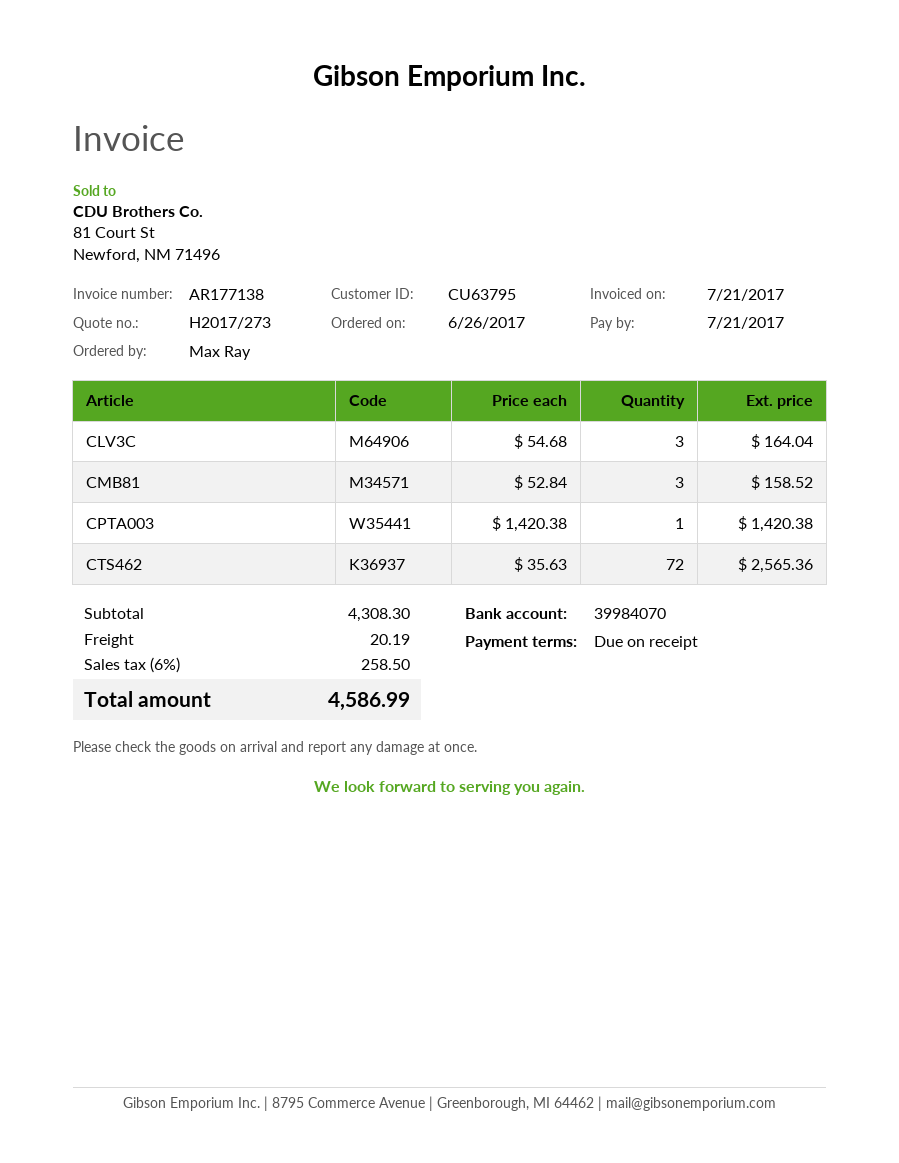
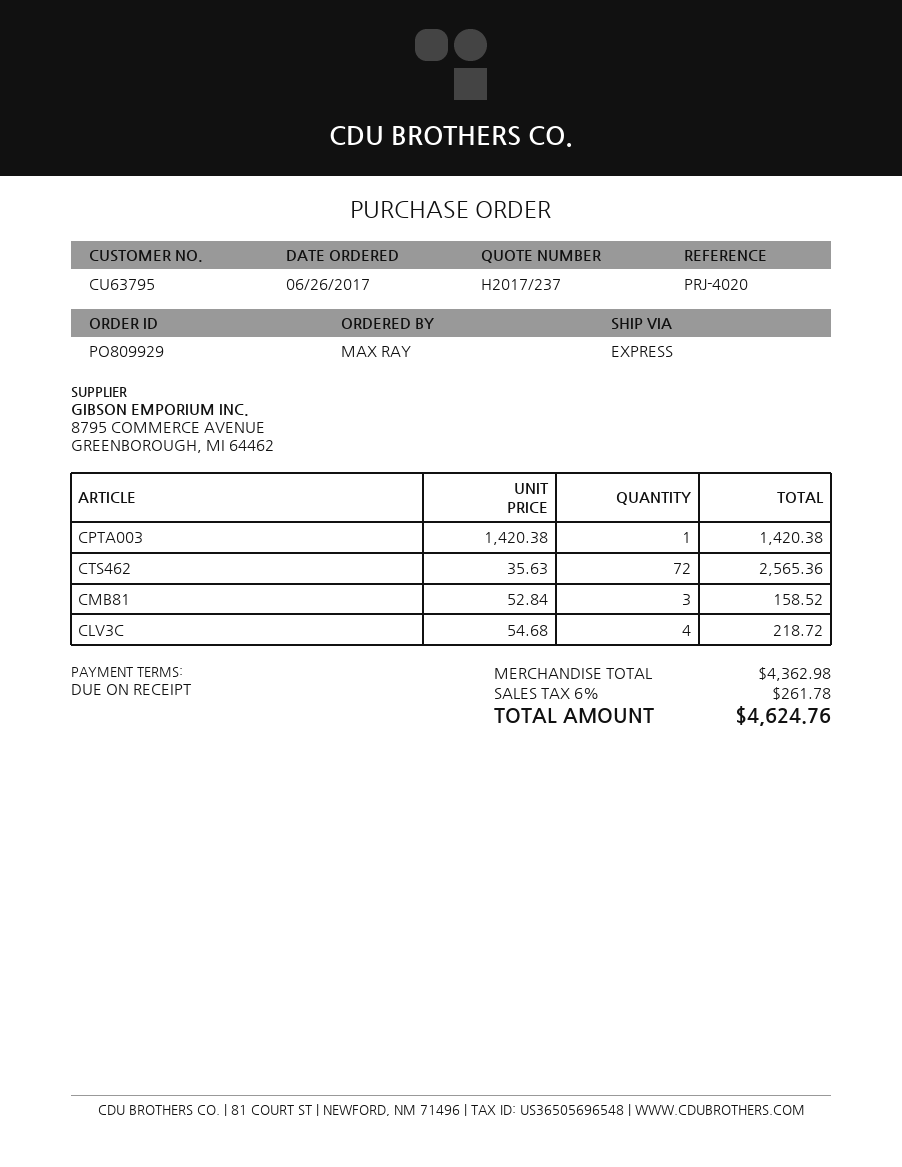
quote number: H2017/273 -> H2017/237
CLV3C: 3 x 54.68 = 164.04 -> 4 x 54.68 = 218.72
subtotal: 4308.30 -> 4362.98
shipping: 20.19 -> none
tax: 6% = 258.50 -> 6% = 261.78
total: 4586.99 -> 4624.76

